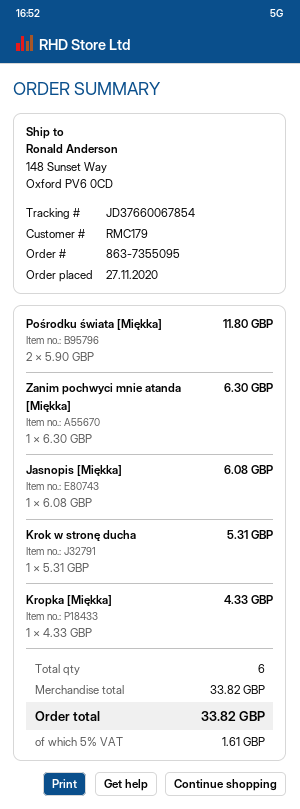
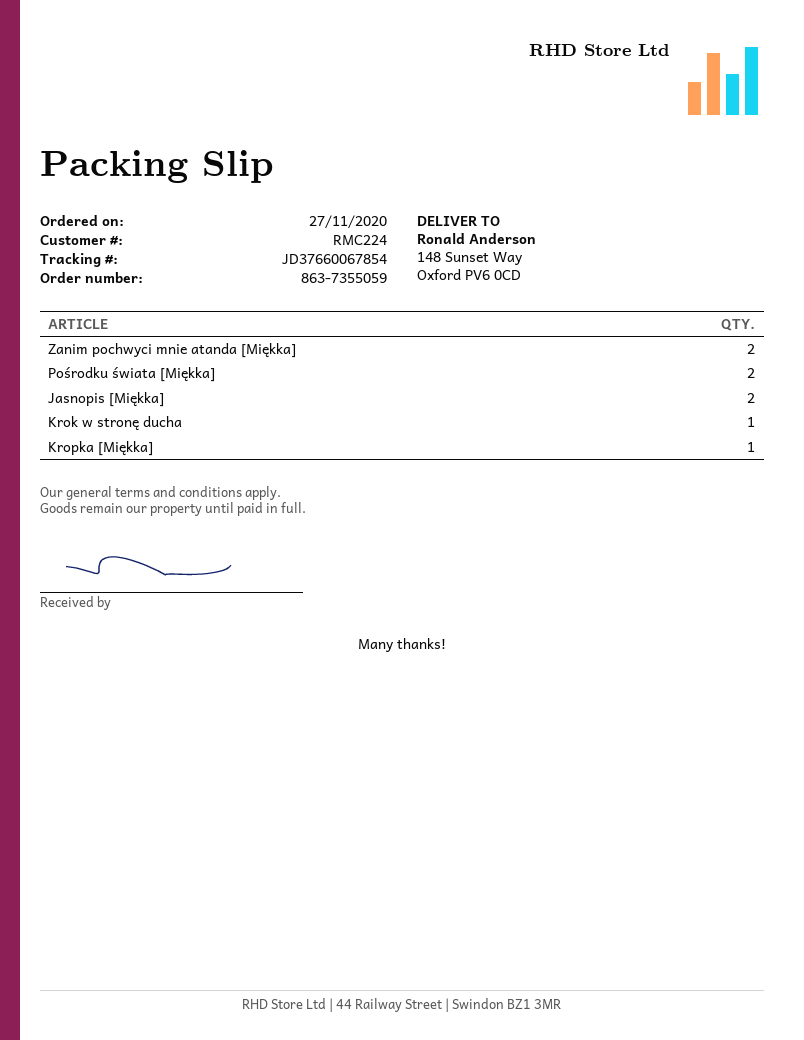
order number: 863-7355095 -> 863-7355059
customer number: RMC179 -> RMC224
Zanim pochwyci mnie atanda [Miękka]: 1 -> 2
Jasnopis [Miękka]: 1 -> 2

